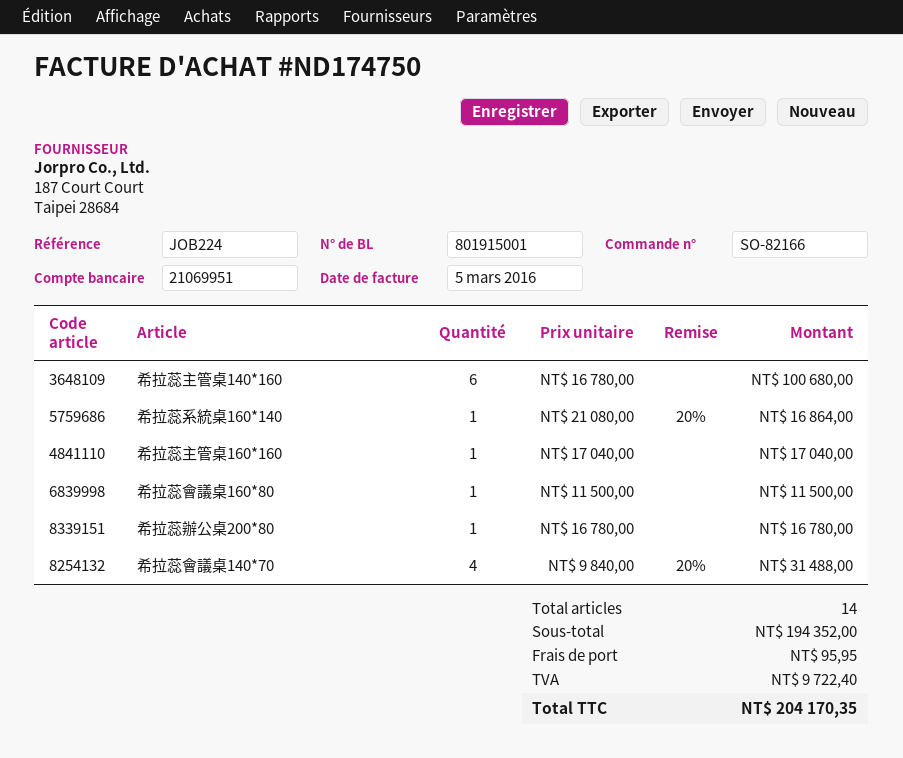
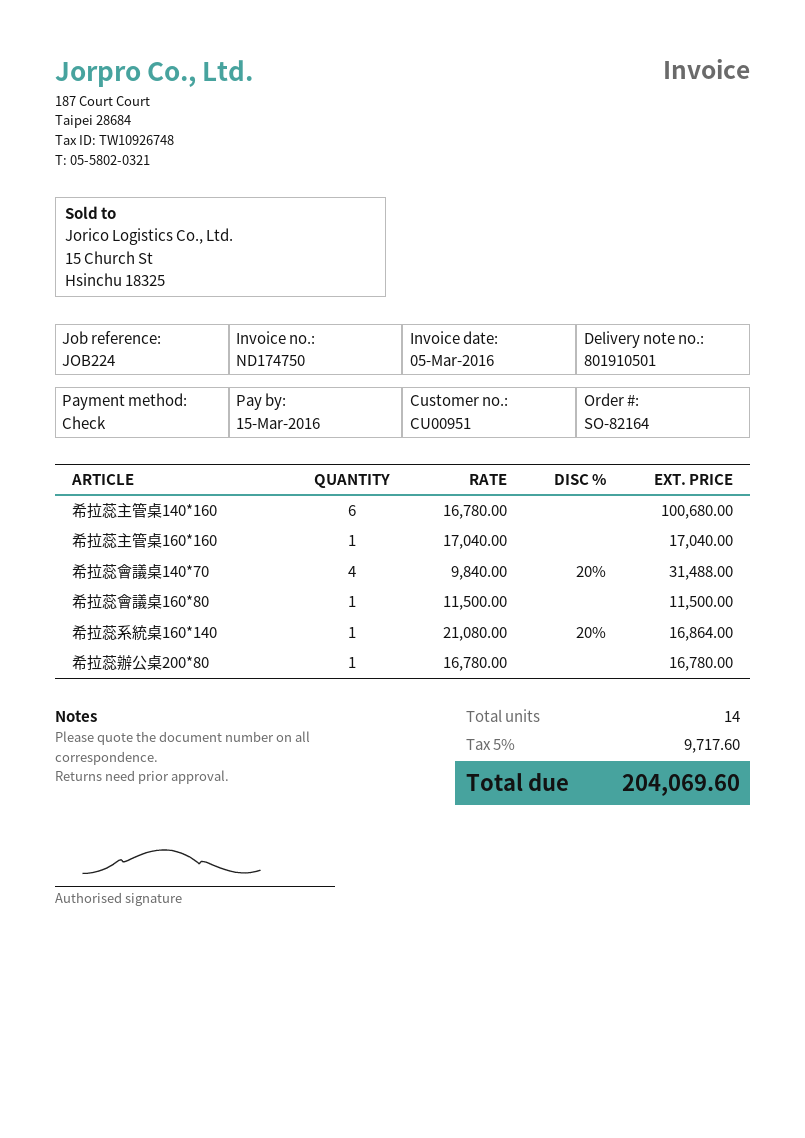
order number: SO-82166 -> SO-82164
delivery note number: 801915001 -> 801910501
shipping: 95.95 -> none
tax: 9722.40 -> 9717.60
total: 204170.35 -> 204069.60

